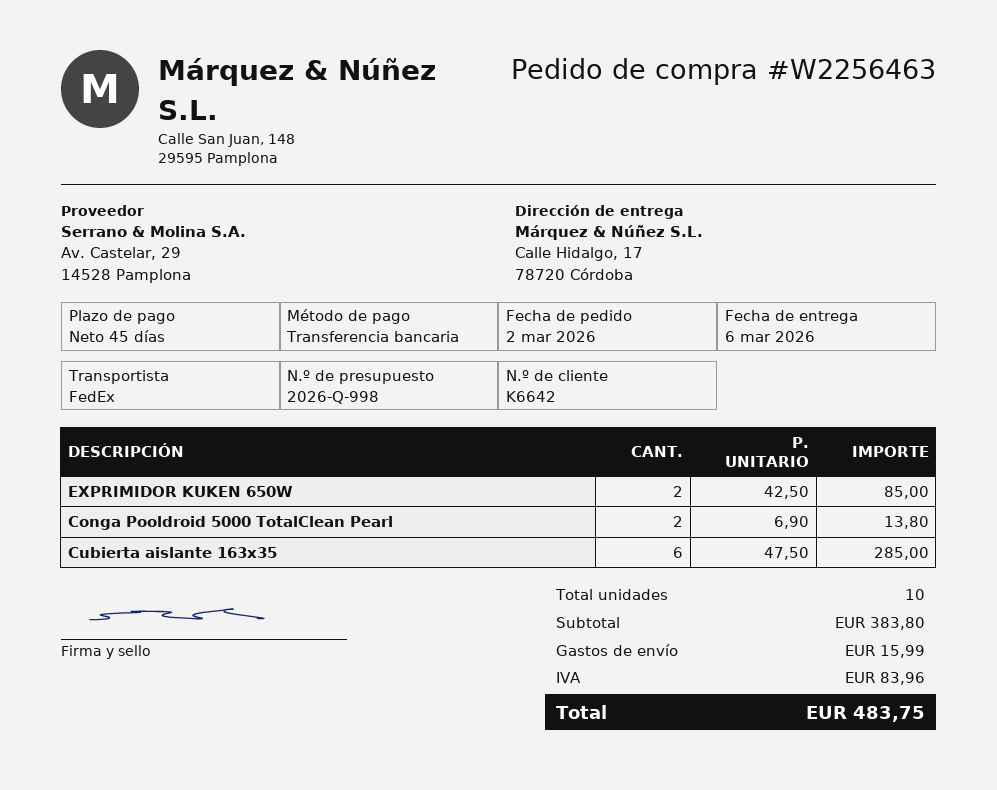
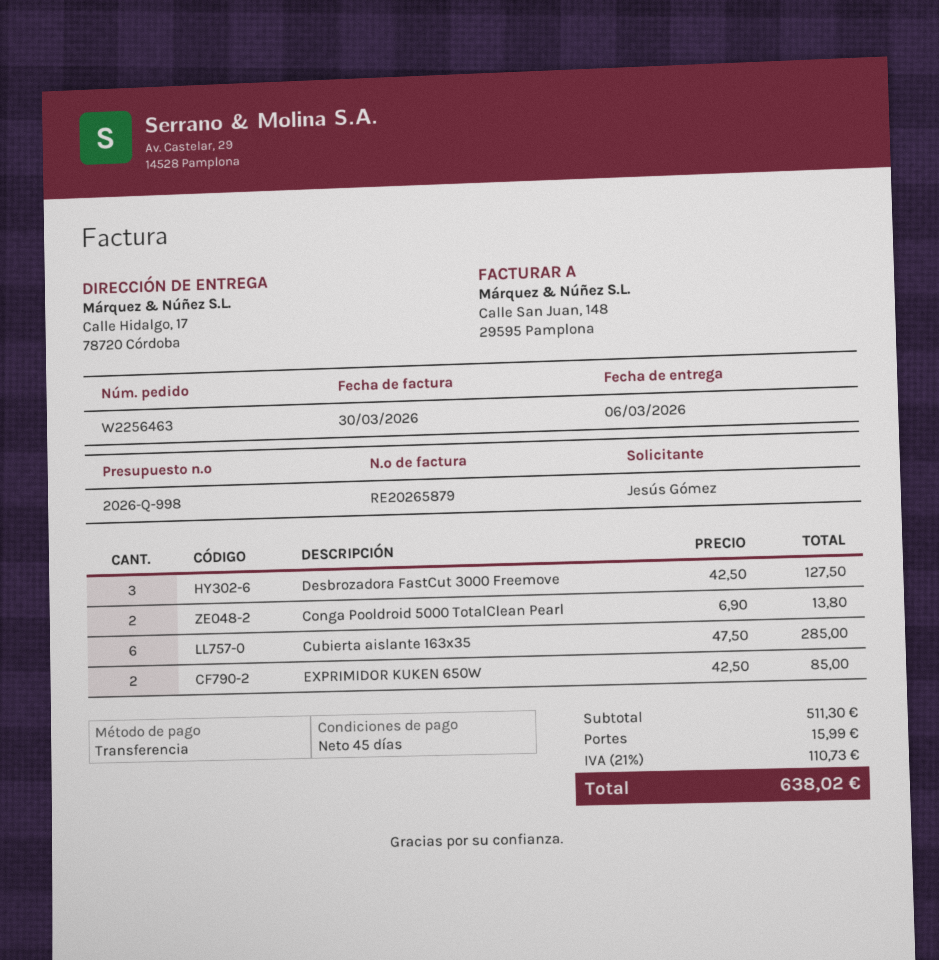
Desbrozadora FastCut 3000 Freemove: none -> 3 x 42.50 = 127.50
subtotal: 383.80 -> 511.30
tax: 83.96 -> 110.73
total: 483.75 -> 638.02

